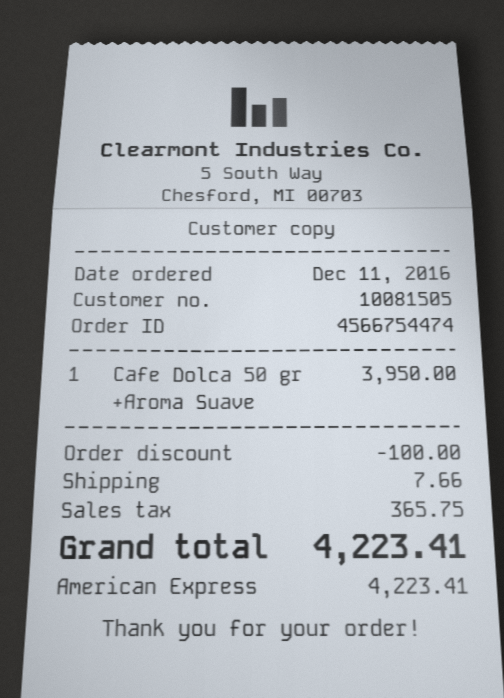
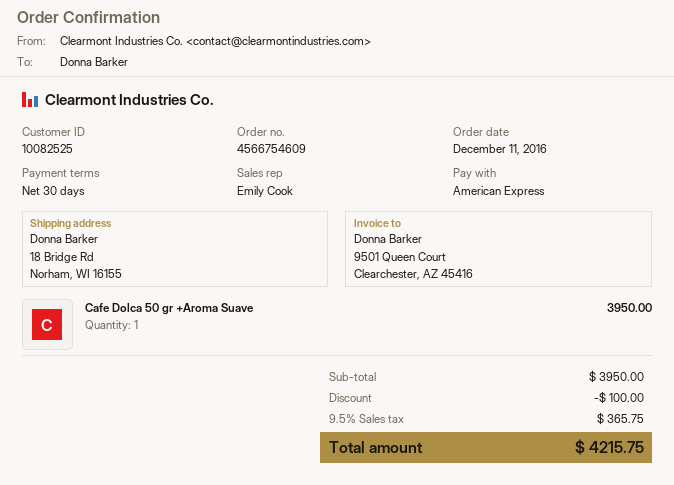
order number: 4566754474 -> 4566754609
customer number: 10081505 -> 10082525
shipping: 7.66 -> none
total: 4223.41 -> 4215.75

